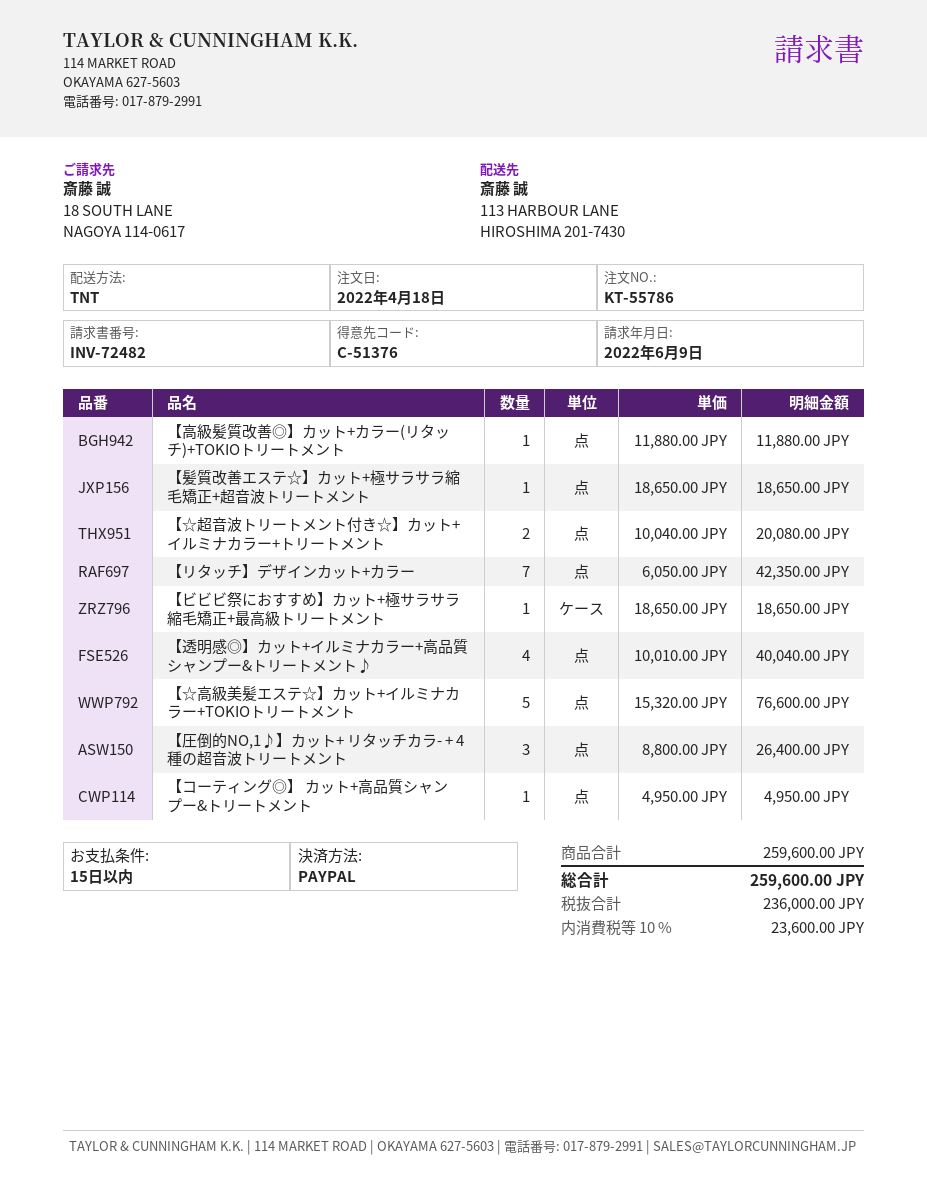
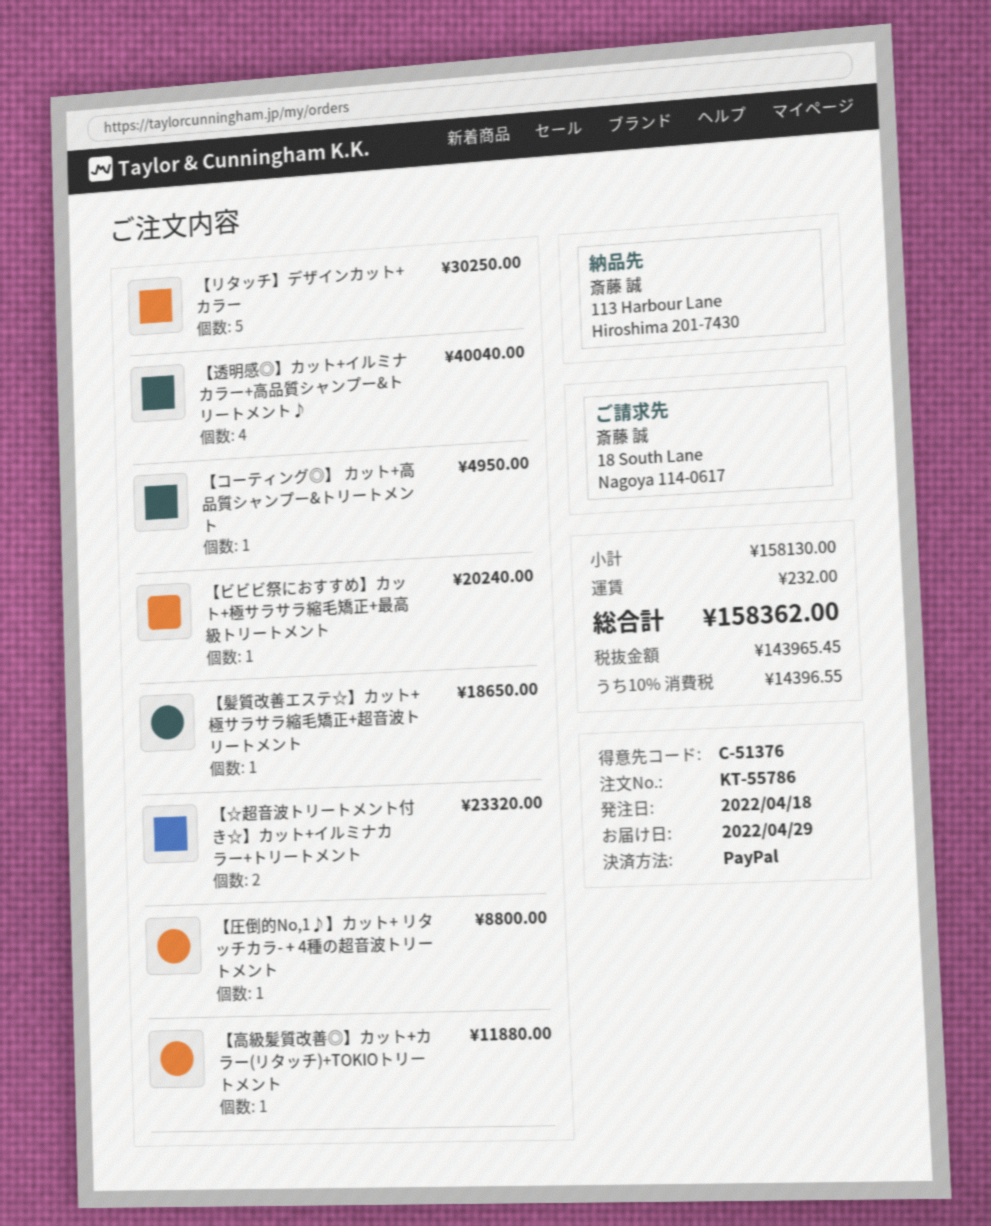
【☆超音波トリートメント付き☆】カット+イルミナカラー+トリートメント: 2 for 20080.00 -> 2 for 23320.00
【リタッチ】デザインカット+カラー: 7 for 42350.00 -> 5 for 30250.00
【ビビビ祭におすすめ】カット+極サラサラ縮毛矯正+最高級トリートメント: 1 for 18650.00 -> 1 for 20240.00
【☆高級美髪エステ☆】カット+イルミナカラー+TOKIOトリートメント: 5 for 76600.00 -> none
【圧倒的NO,1♪】カット+ リタッチカラ- + 4種の超音波トリートメント: 3 for 26400.00 -> 1 for 8800.00
subtotal: 259600.00 -> 158130.00
shipping: none -> 232.00
net: 236000.00 -> 143965.45
tax: 10% = 23600.00 -> 10% = 14396.55
total: 259600.00 -> 158362.00

